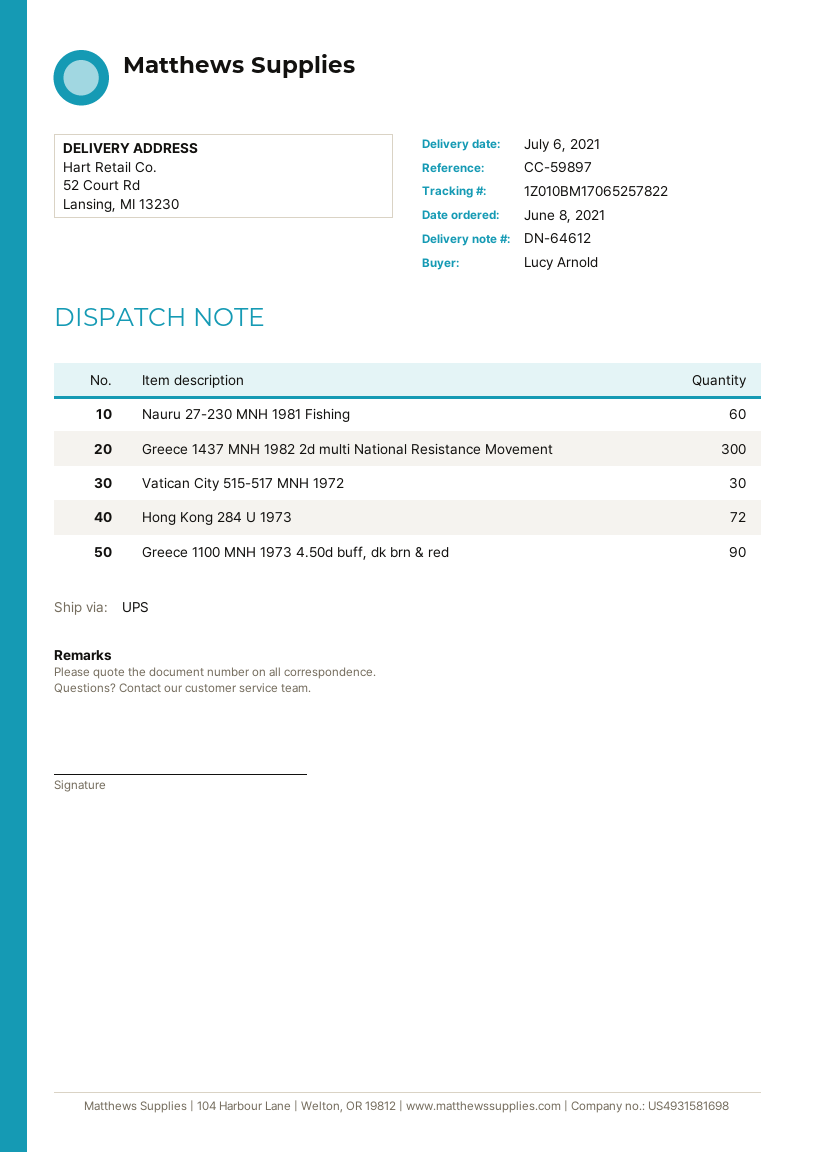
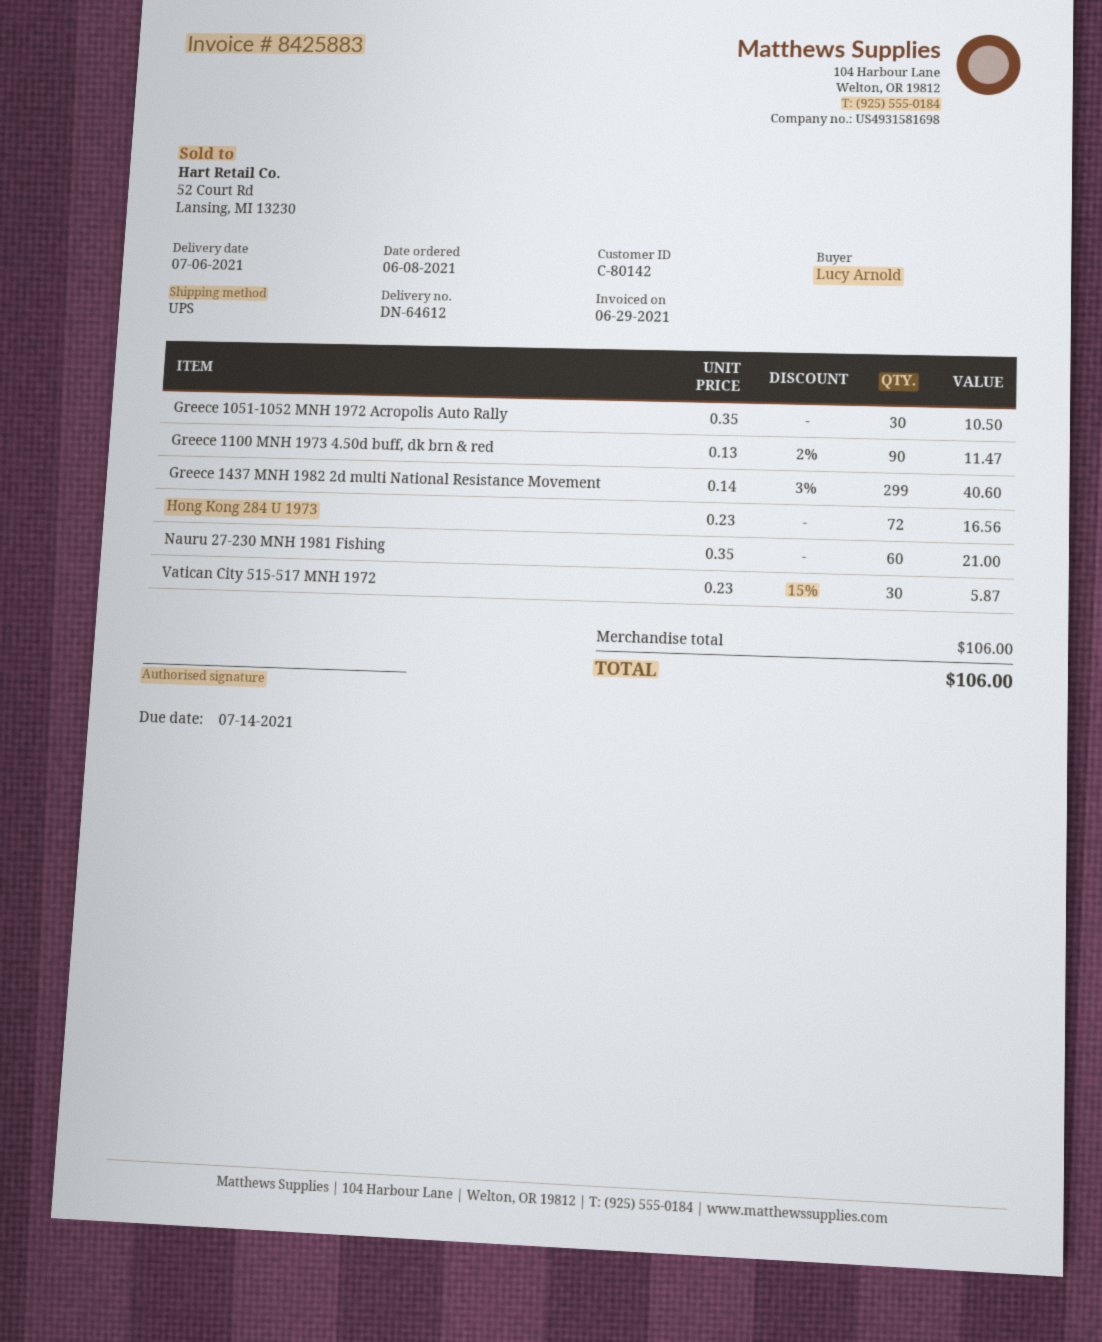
Greece 1437 MNH 1982 2d multi National Resistance Movement: 300 -> 299
Greece 1051-1052 MNH 1972 Acropolis Auto Rally: none -> 30

